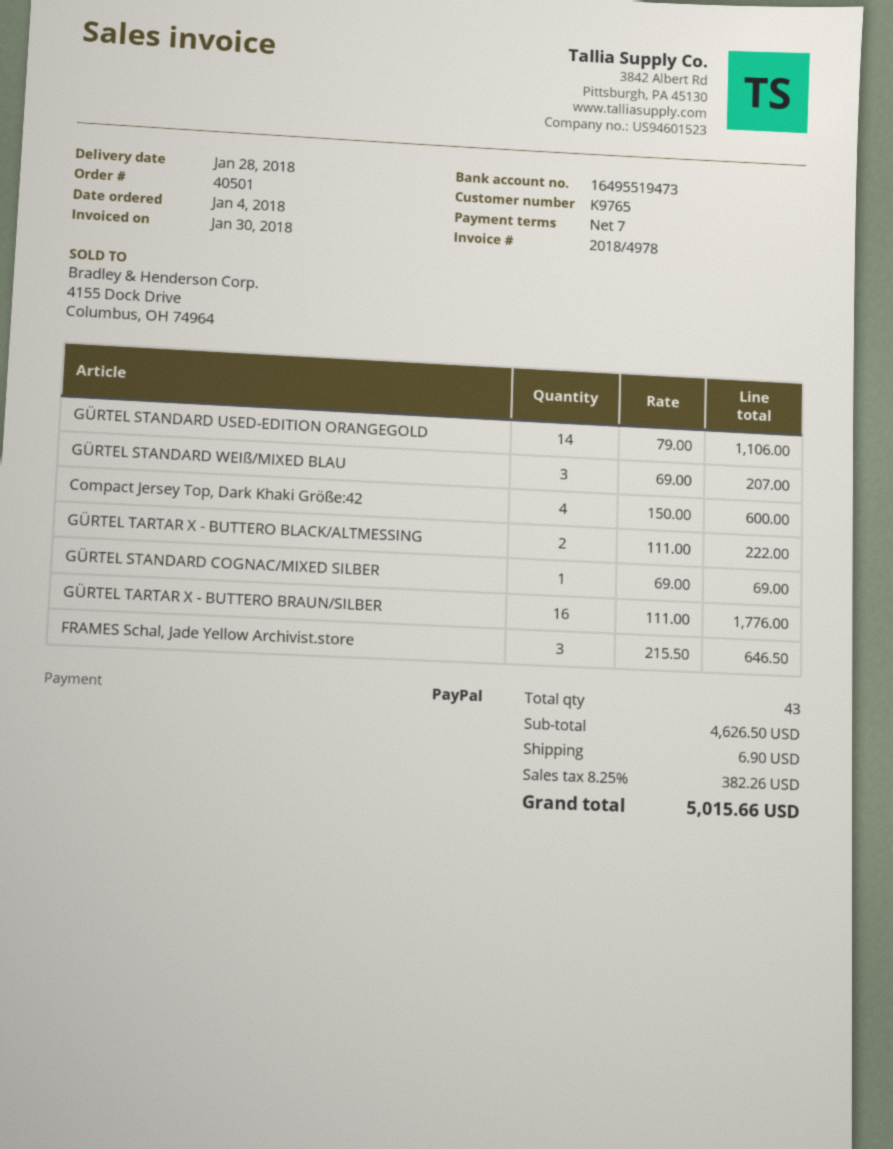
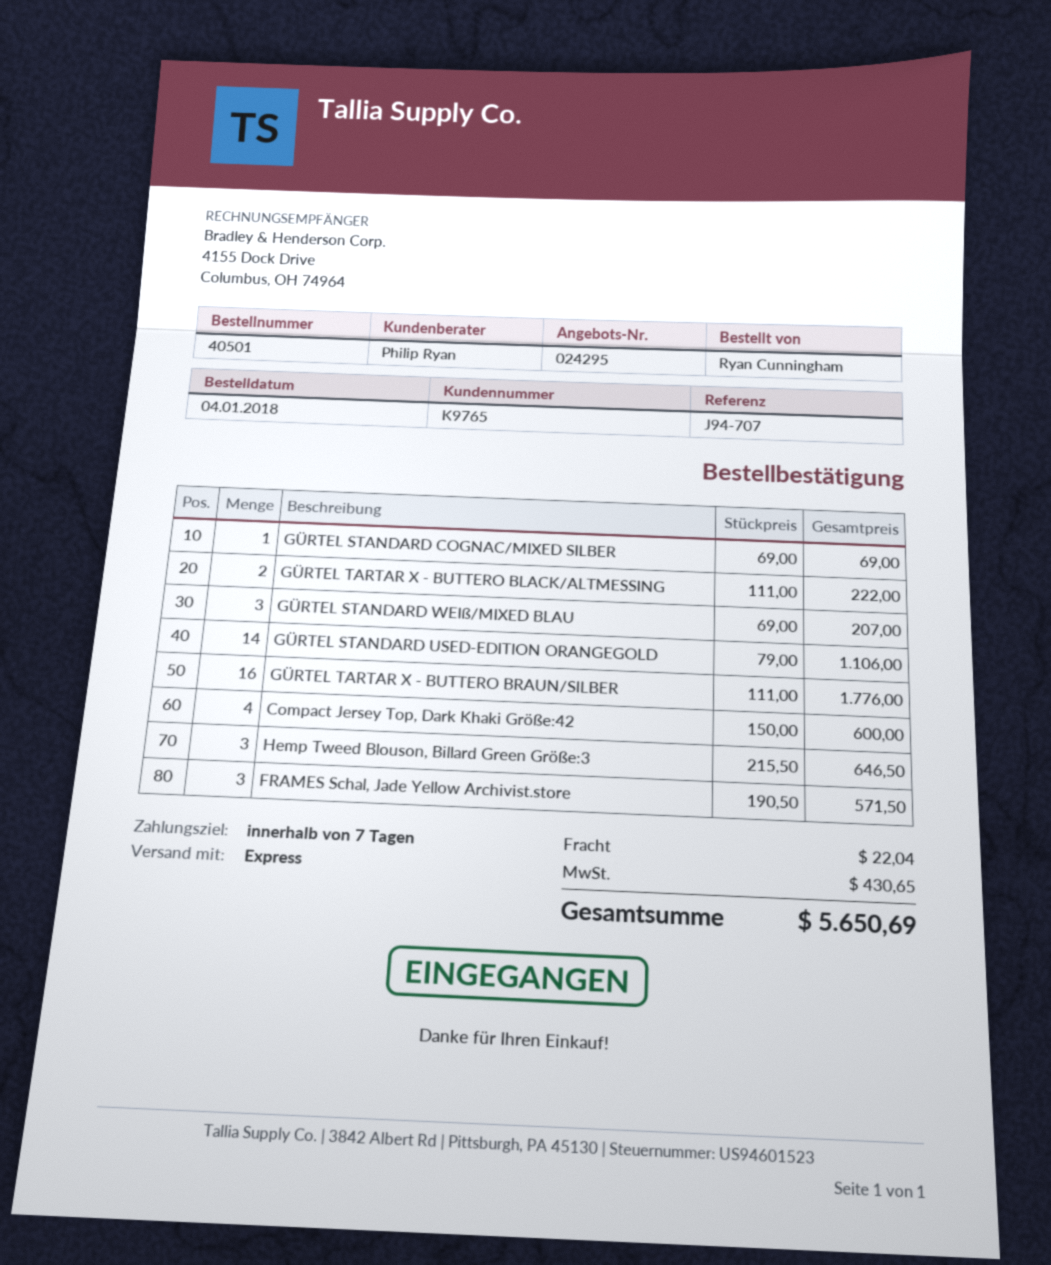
FRAMES Schal, Jade Yellow Archivist.store: 3 x 215.50 = 646.50 -> 3 x 190.50 = 571.50
Hemp Tweed Blouson, Billard Green Größe:3: none -> 3 x 215.50 = 646.50
shipping: 6.90 -> 22.04
tax: 382.26 -> 430.65
total: 5015.66 -> 5650.69

